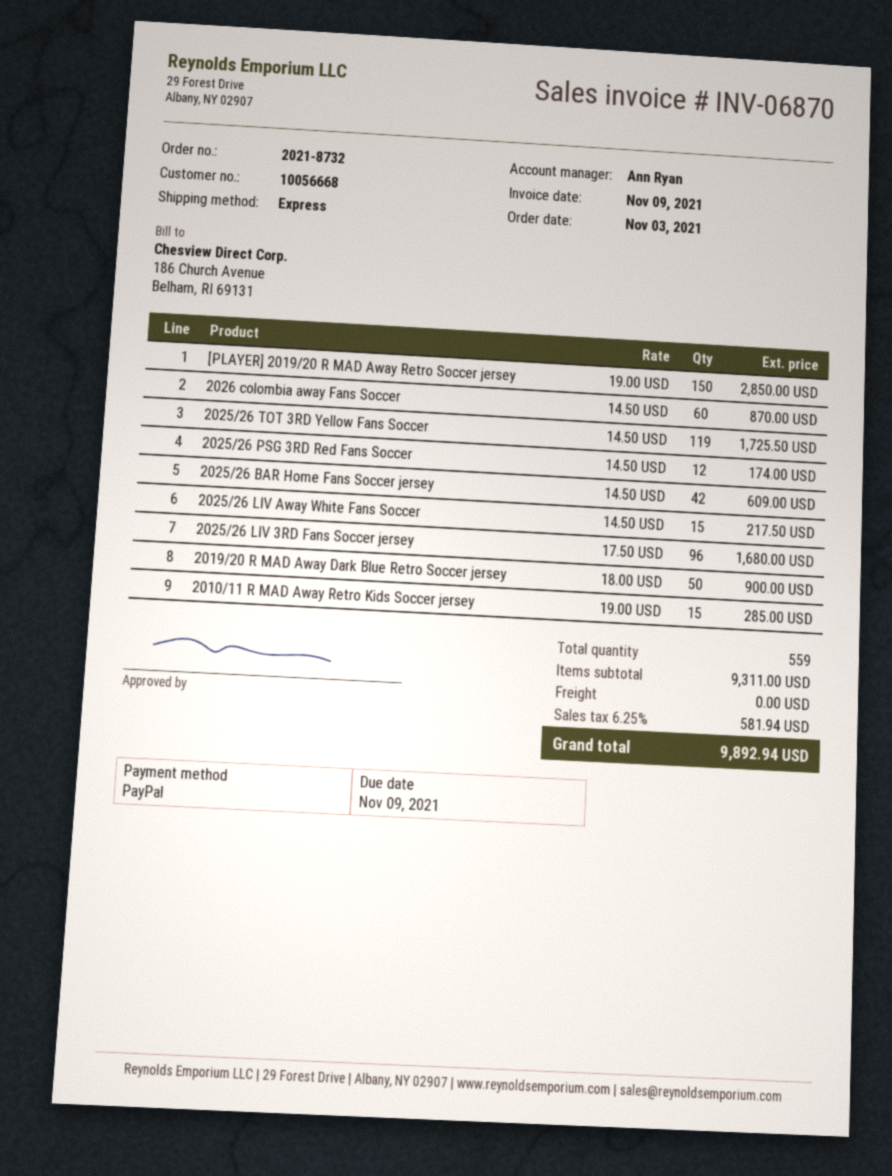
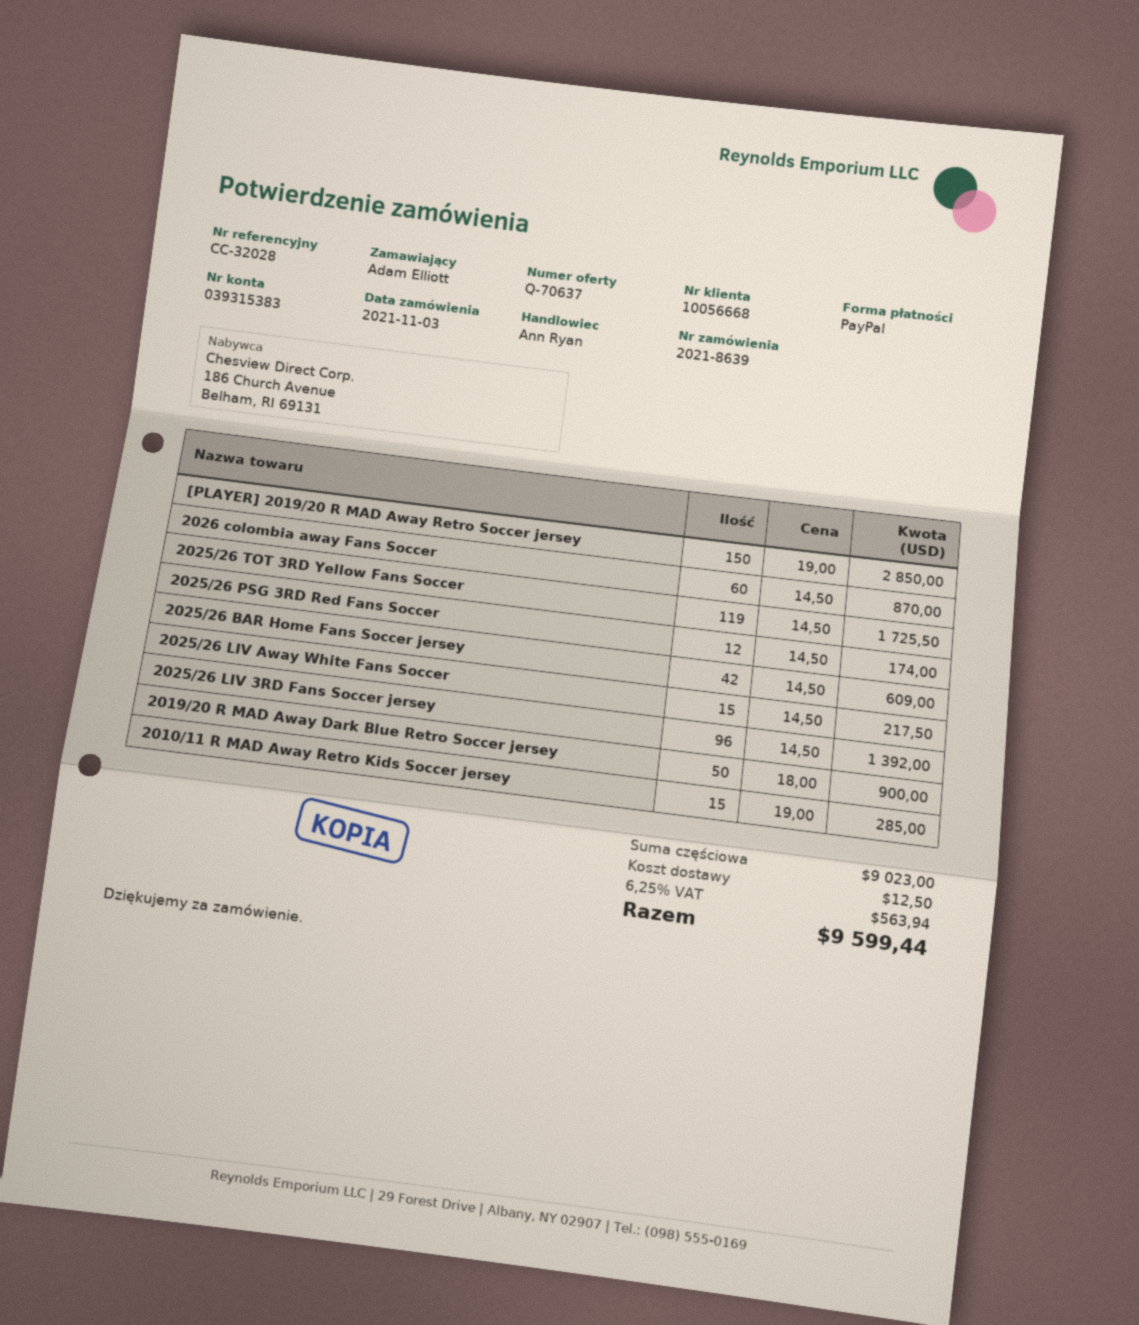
order number: 2021-8732 -> 2021-8639
2025/26 LIV 3RD Fans Soccer jersey: 96 x 17.50 = 1680.00 -> 96 x 14.50 = 1392.00
subtotal: 9311.00 -> 9023.00
shipping: 0.00 -> 12.50
tax: 6.25% = 581.94 -> 6.25% = 563.94
total: 9892.94 -> 9599.44

